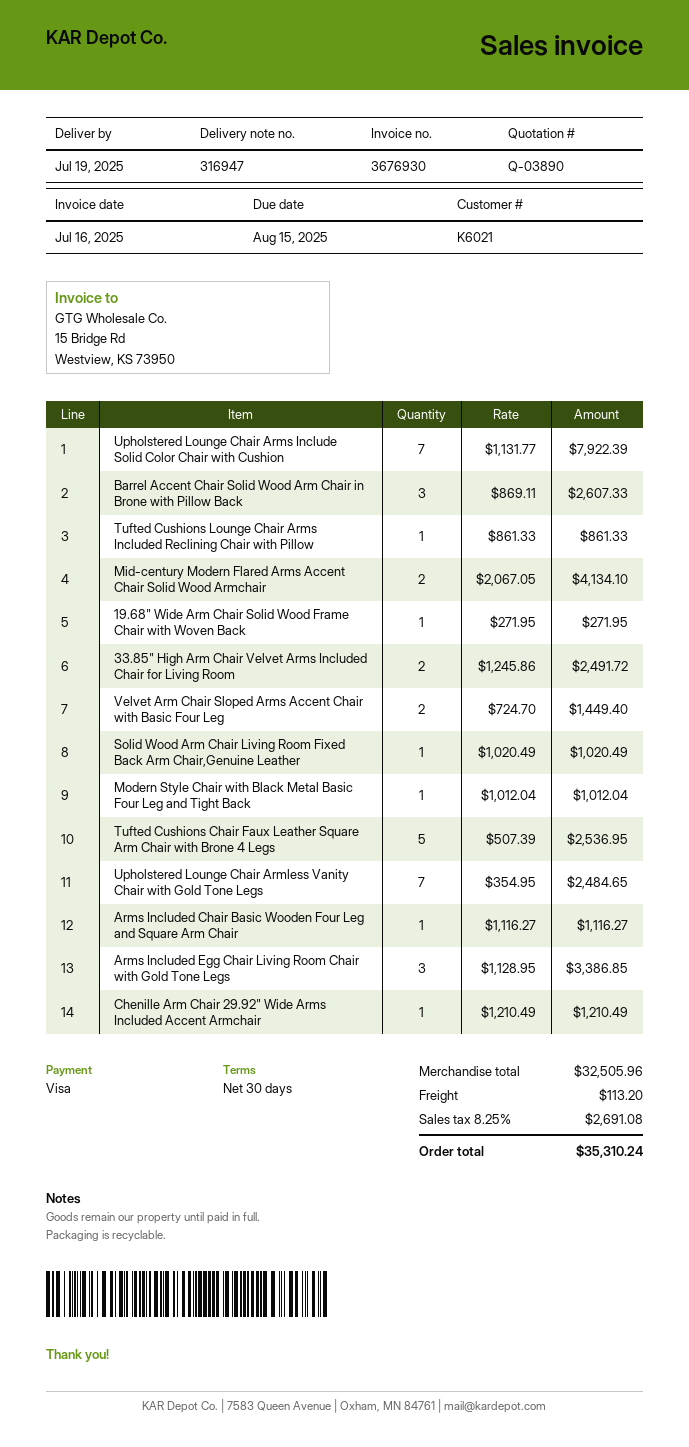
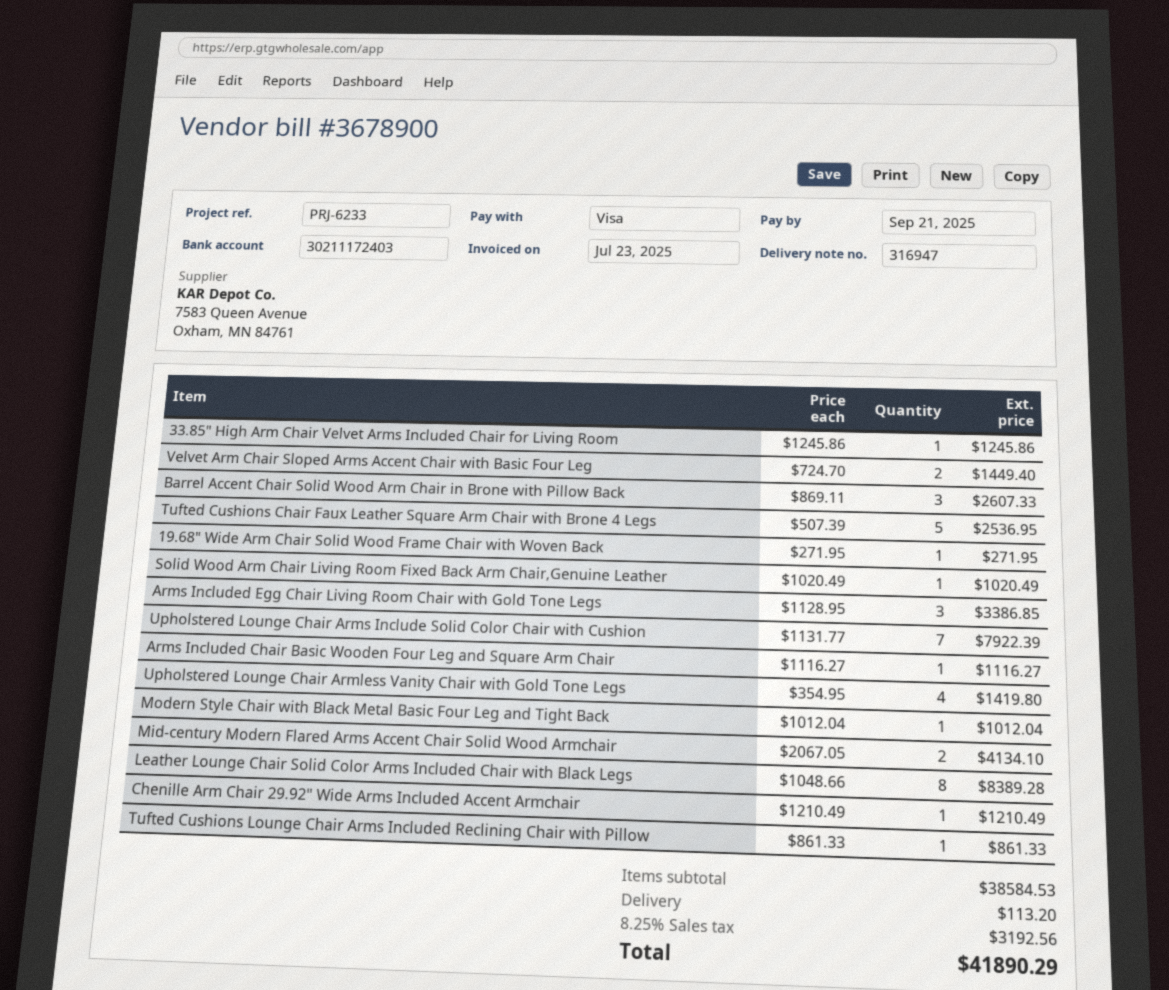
invoice number: 3676930 -> 3678900
invoice date: 2025-07-16 -> 2025-07-23
due date: 2025-08-15 -> 2025-09-21
33.85" High Arm Chair Velvet Arms Included Chair for Living Room: 2 x 1245.86 = 2491.72 -> 1 x 1245.86 = 1245.86
Upholstered Lounge Chair Armless Vanity Chair with Gold Tone Legs: 7 x 354.95 = 2484.65 -> 4 x 354.95 = 1419.80
Leather Lounge Chair Solid Color Arms Included Chair with Black Legs: none -> 8 x 1048.66 = 8389.28
subtotal: 32505.96 -> 38584.53
tax: 8.25% = 2691.08 -> 8.25% = 3192.56
total: 35310.24 -> 41890.29

